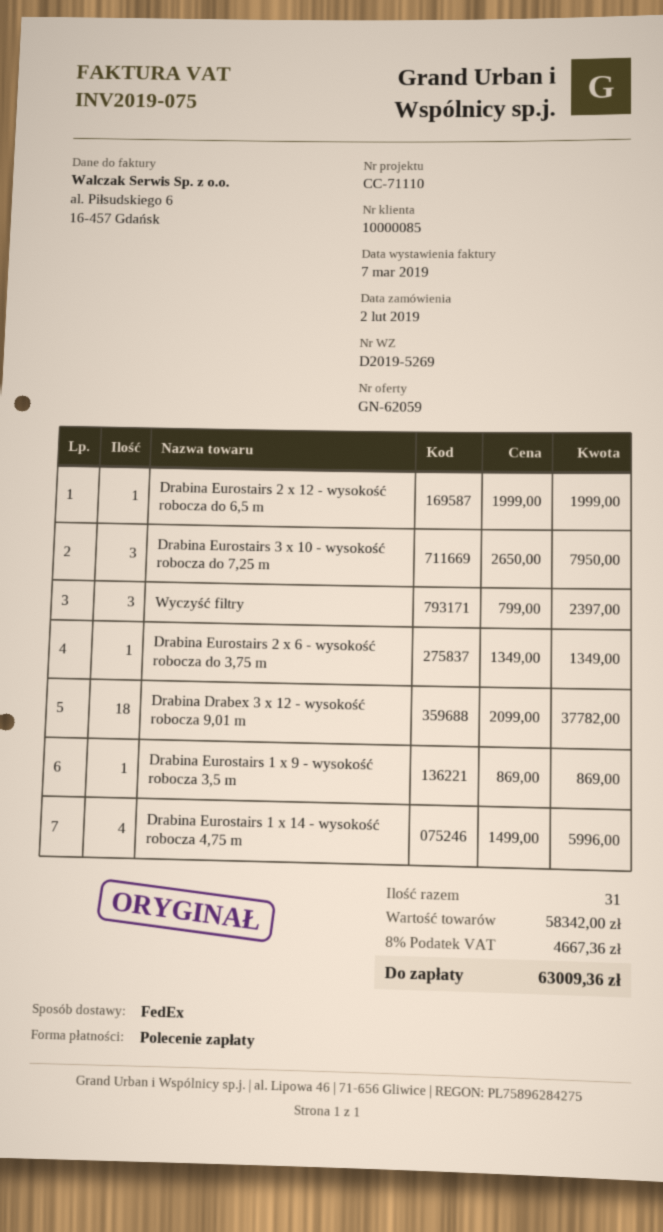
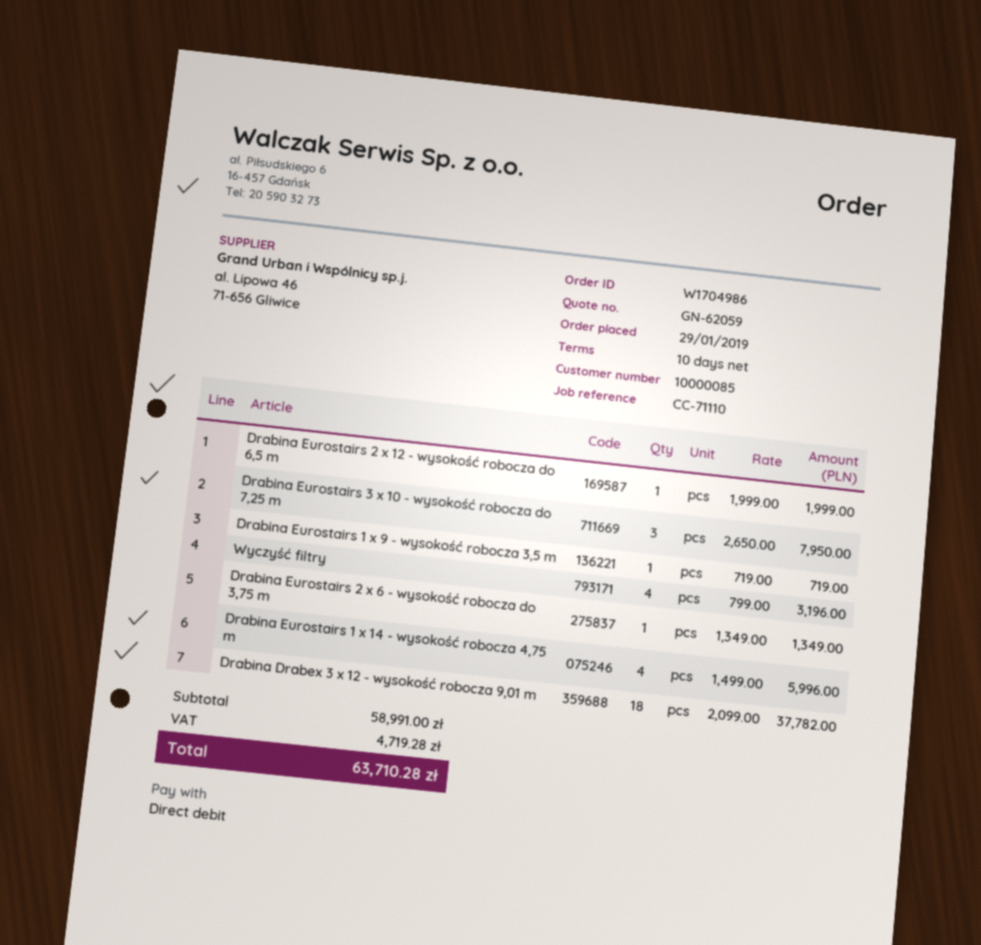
order date: 2019-02-02 -> 2019-01-29
Wyczyść filtry: 3 x 799.00 = 2397.00 -> 4 x 799.00 = 3196.00
Drabina Eurostairs 1 x 9 - wysokość robocza 3,5 m: 1 x 869.00 = 869.00 -> 1 x 719.00 = 719.00
subtotal: 58342.00 -> 58991.00
tax: 4667.36 -> 4719.28
total: 63009.36 -> 63710.28

